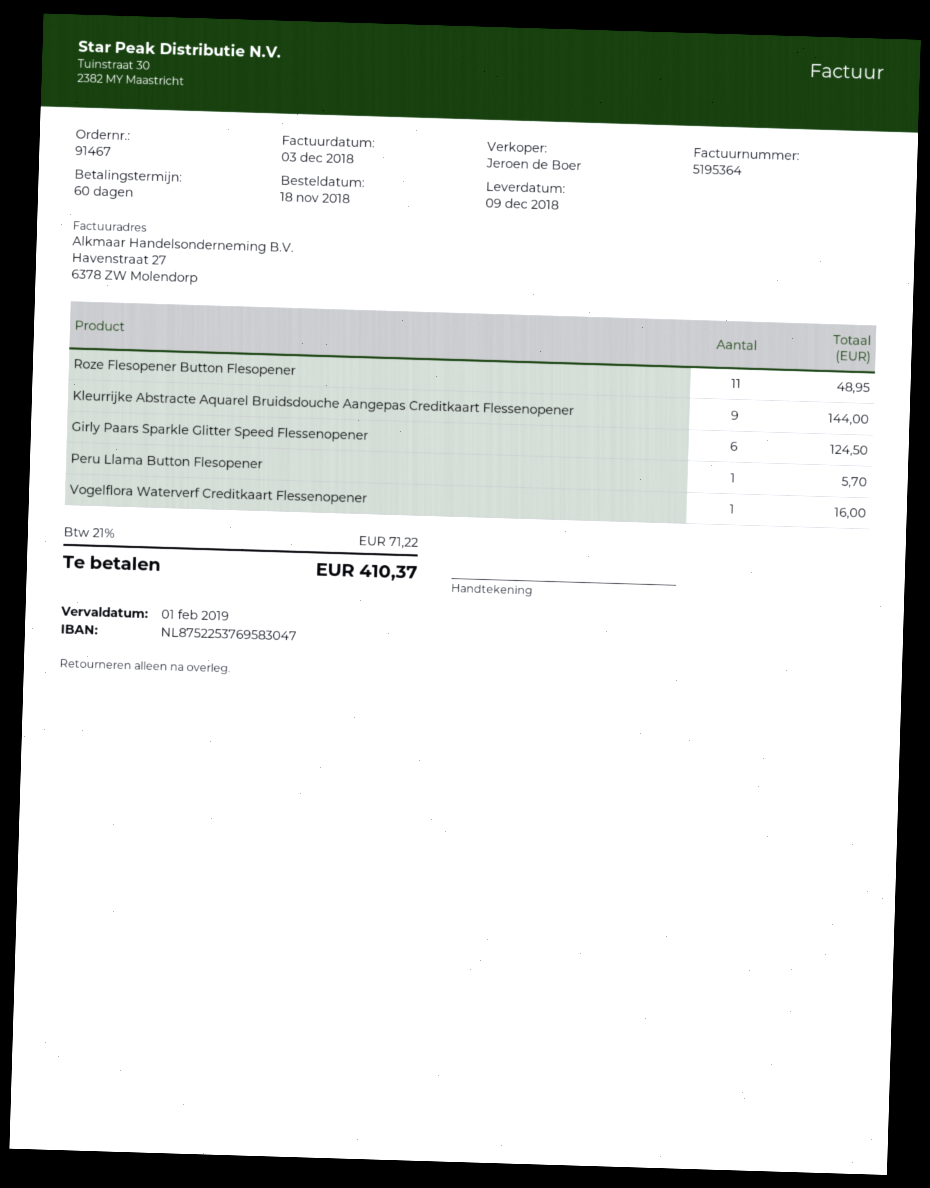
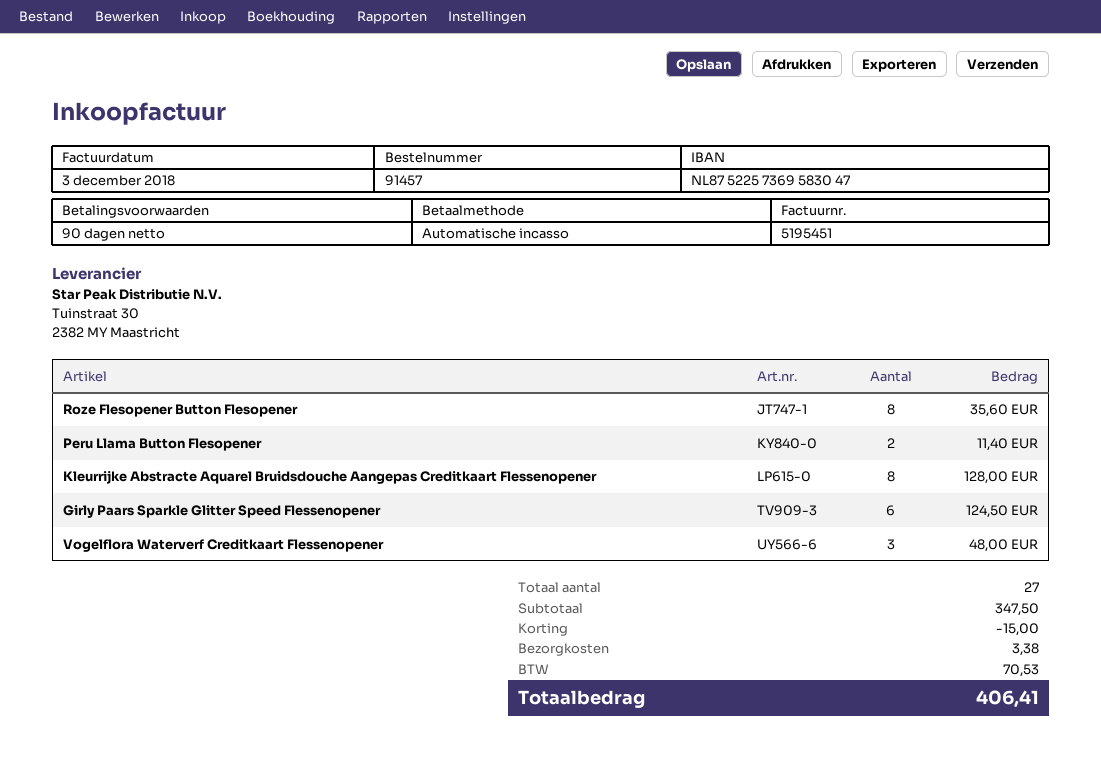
order number: 91467 -> 91457
invoice number: 5195364 -> 5195451
payment terms: 60 days -> 90 days
bank account: NL8752253769583047 -> NL8752257369583047
Roze Flesopener Button Flesopener: 11 for 48.95 -> 8 for 35.60
Kleurrijke Abstracte Aquarel Bruidsdouche Aangepas Creditkaart Flessenopener: 9 for 144.00 -> 8 for 128.00
Peru Llama Button Flesopener: 1 for 5.70 -> 2 for 11.40
Vogelflora Waterverf Creditkaart Flessenopener: 1 for 16.00 -> 3 for 48.00
discount: none -> 15.00
shipping: none -> 3.38
tax: 71.22 -> 70.53
total: 410.37 -> 406.41

